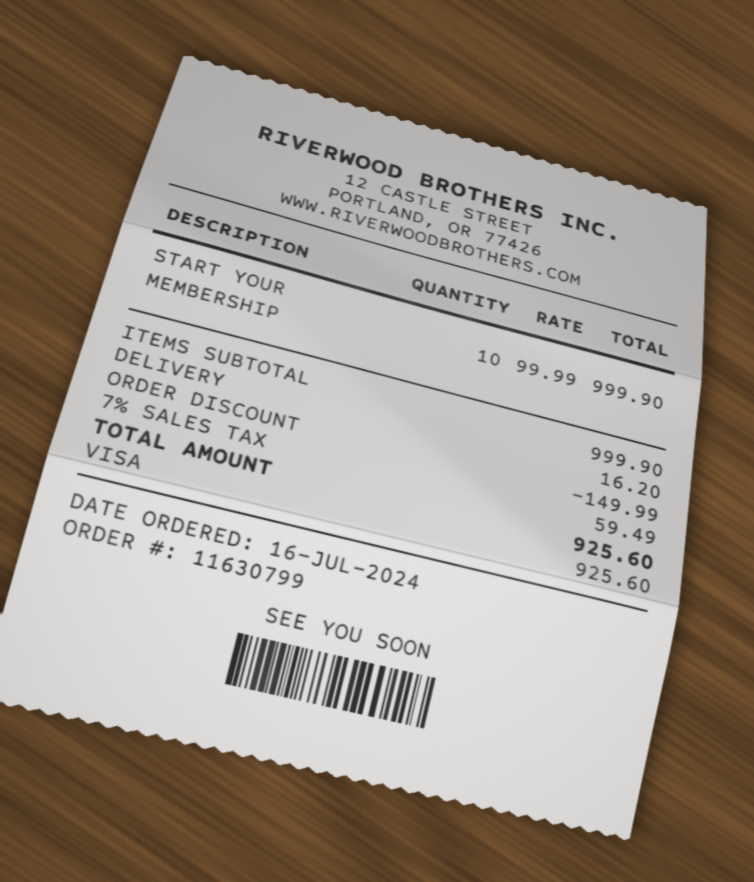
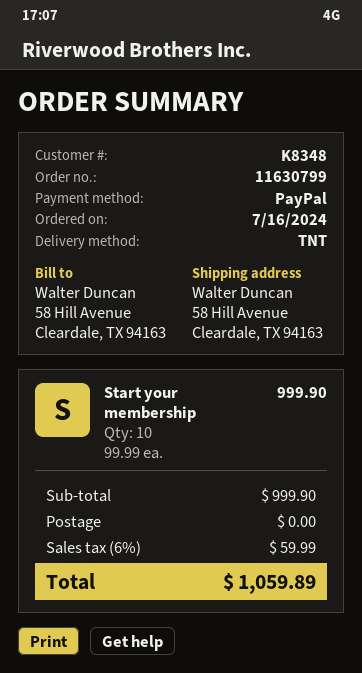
payment method: Visa -> PayPal
discount: 149.99 -> none
shipping: 16.20 -> 0.00
tax: 7% = 59.49 -> 6% = 59.99
total: 925.60 -> 1059.89

